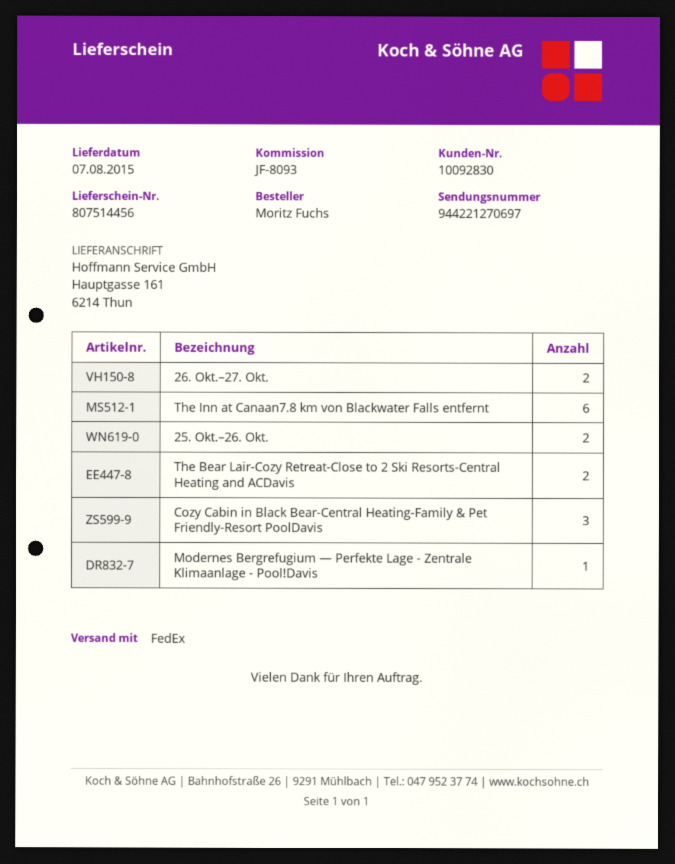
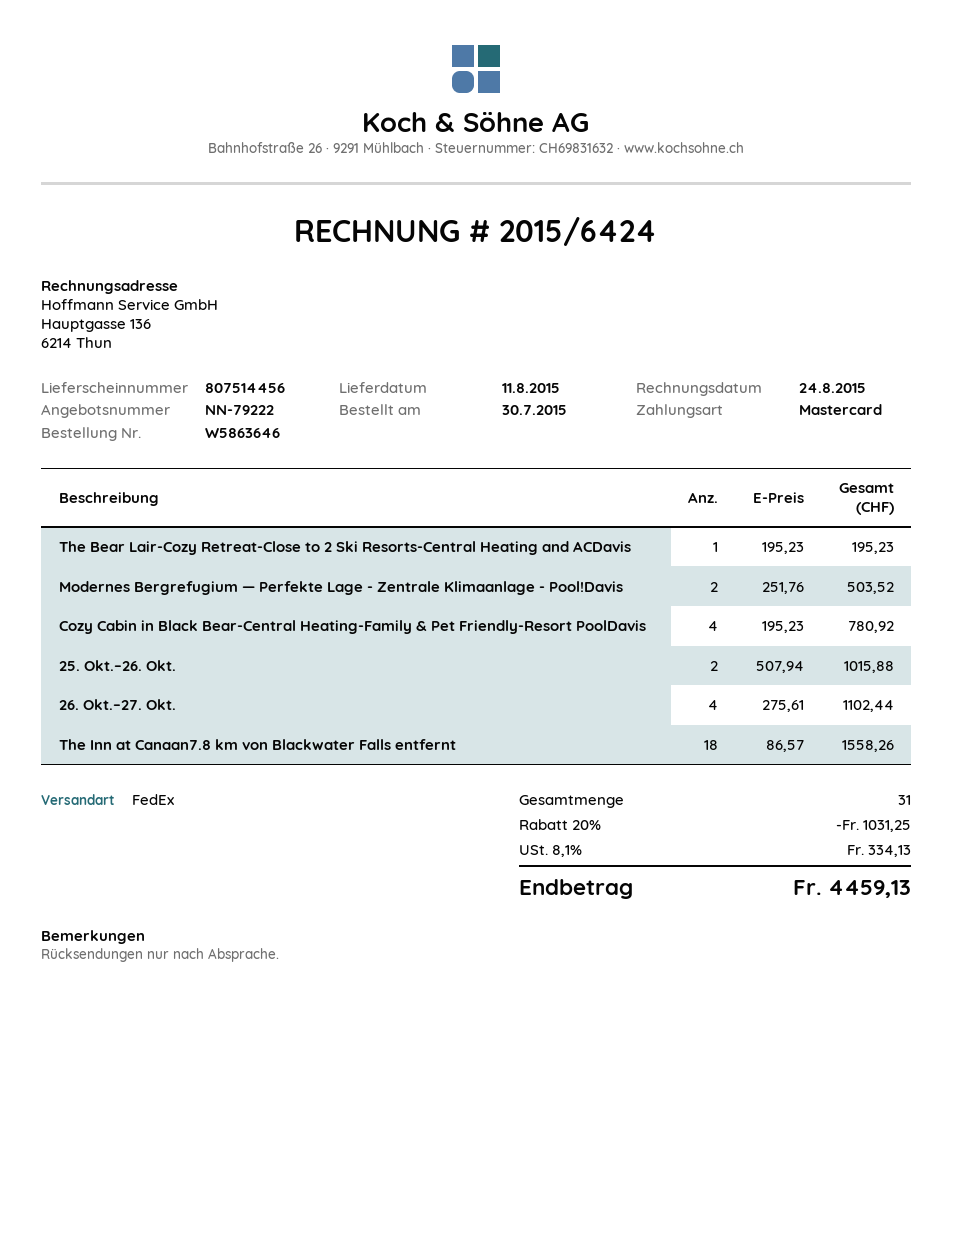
delivery date: 2015-08-07 -> 2015-08-11
26. Okt.–27. Okt.: 2 -> 4
The Inn at Canaan7.8 km von Blackwater Falls entfernt: 6 -> 18
The Bear Lair-Cozy Retreat-Close to 2 Ski Resorts-Central Heating and ACDavis: 2 -> 1
Cozy Cabin in Black Bear-Central Heating-Family & Pet Friendly-Resort PoolDavis: 3 -> 4
Modernes Bergrefugium — Perfekte Lage - Zentrale Klimaanlage - Pool!Davis: 1 -> 2

